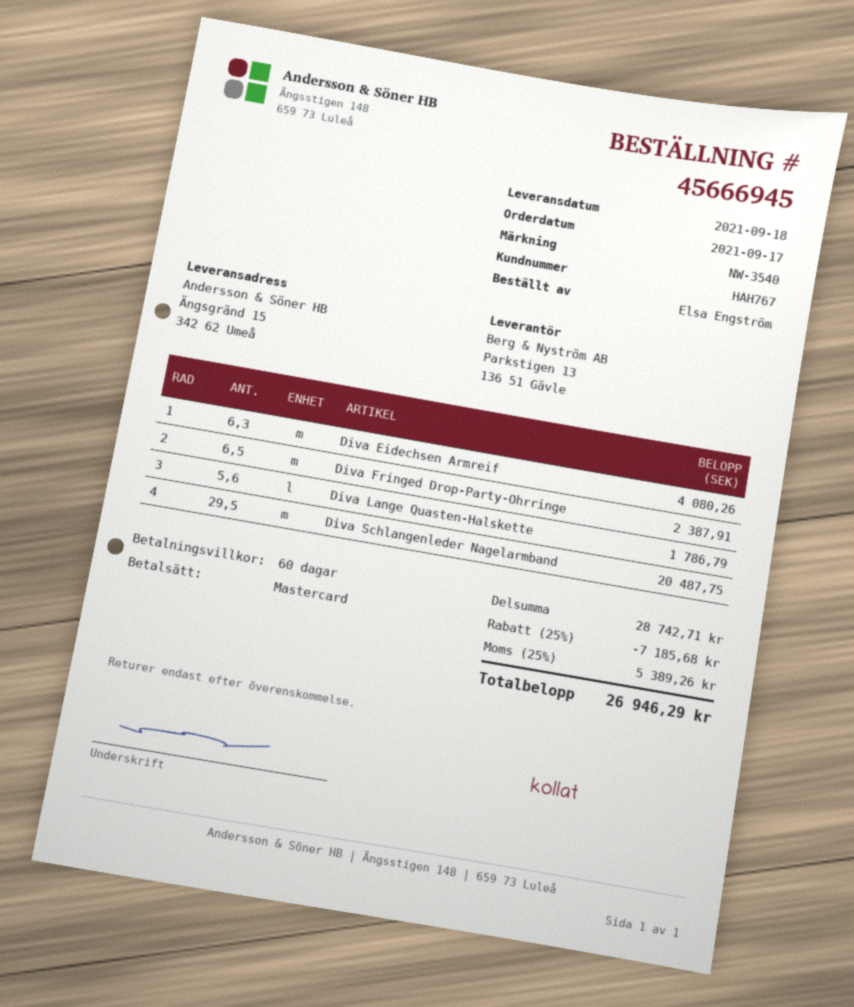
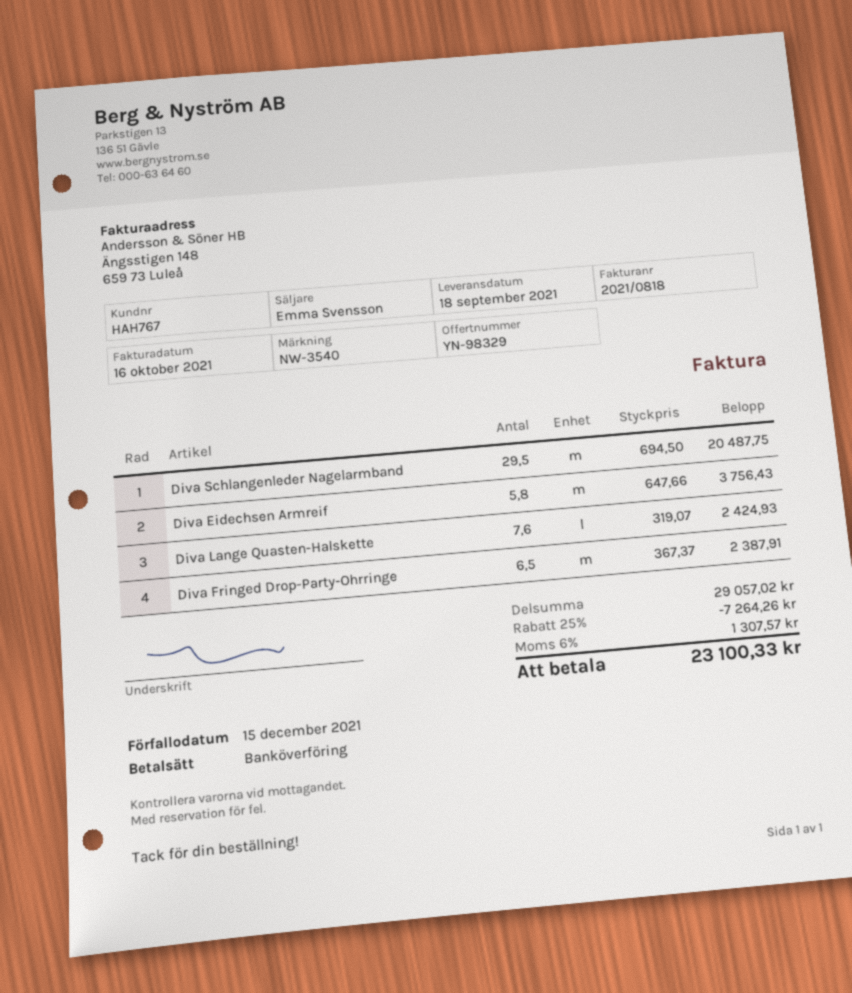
payment method: Mastercard -> bank transfer
Diva Eidechsen Armreif: 6.3 for 4080.26 -> 5.8 for 3756.43
Diva Lange Quasten-Halskette: 5.6 for 1786.79 -> 7.6 for 2424.93
subtotal: 28742.71 -> 29057.02
discount: 25% = 7185.68 -> 25% = 7264.26
tax: 25% = 5389.26 -> 6% = 1307.57
total: 26946.29 -> 23100.33

